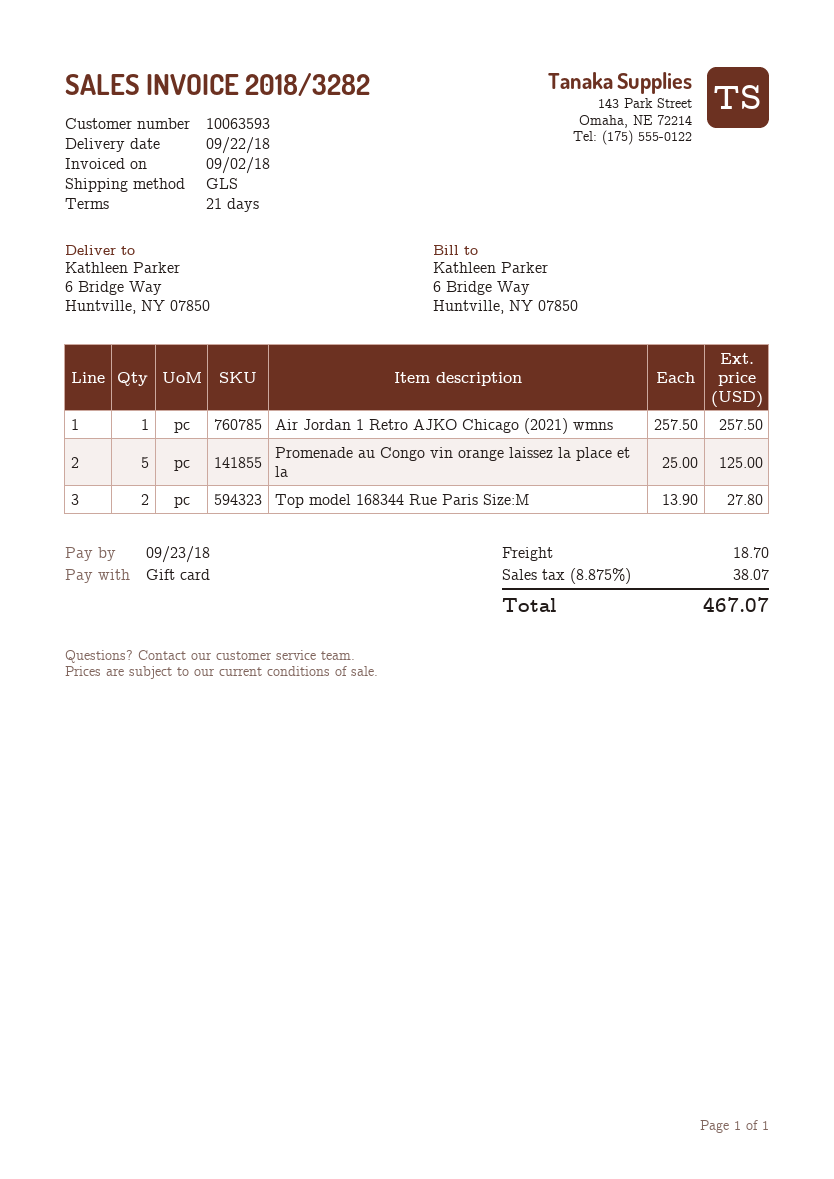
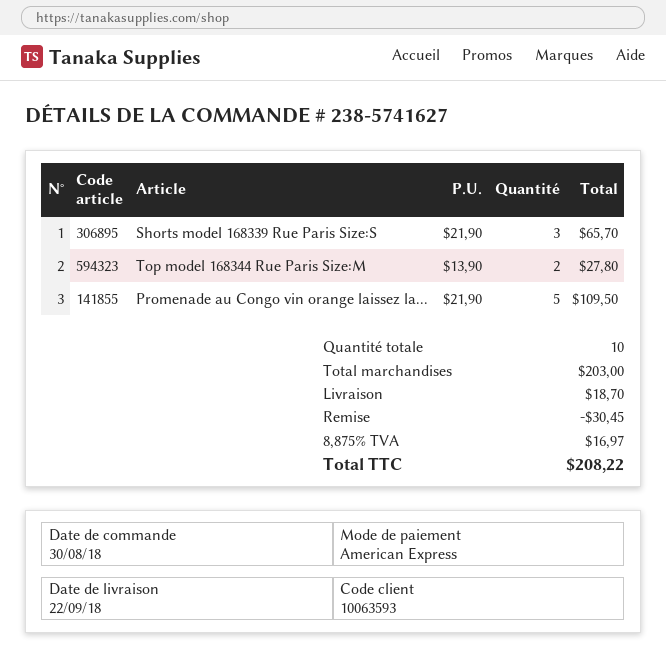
payment method: gift card -> American Express
Air Jordan 1 Retro AJKO Chicago (2021) wmns: 1 x 257.50 = 257.50 -> none
Promenade au Congo vin orange laissez la place et la: 5 x 25.00 = 125.00 -> 5 x 21.90 = 109.50
Shorts model 168339 Rue Paris Size:S: none -> 3 x 21.90 = 65.70
discount: none -> 30.45
tax: 8.875% = 38.07 -> 8.875% = 16.97
total: 467.07 -> 208.22

